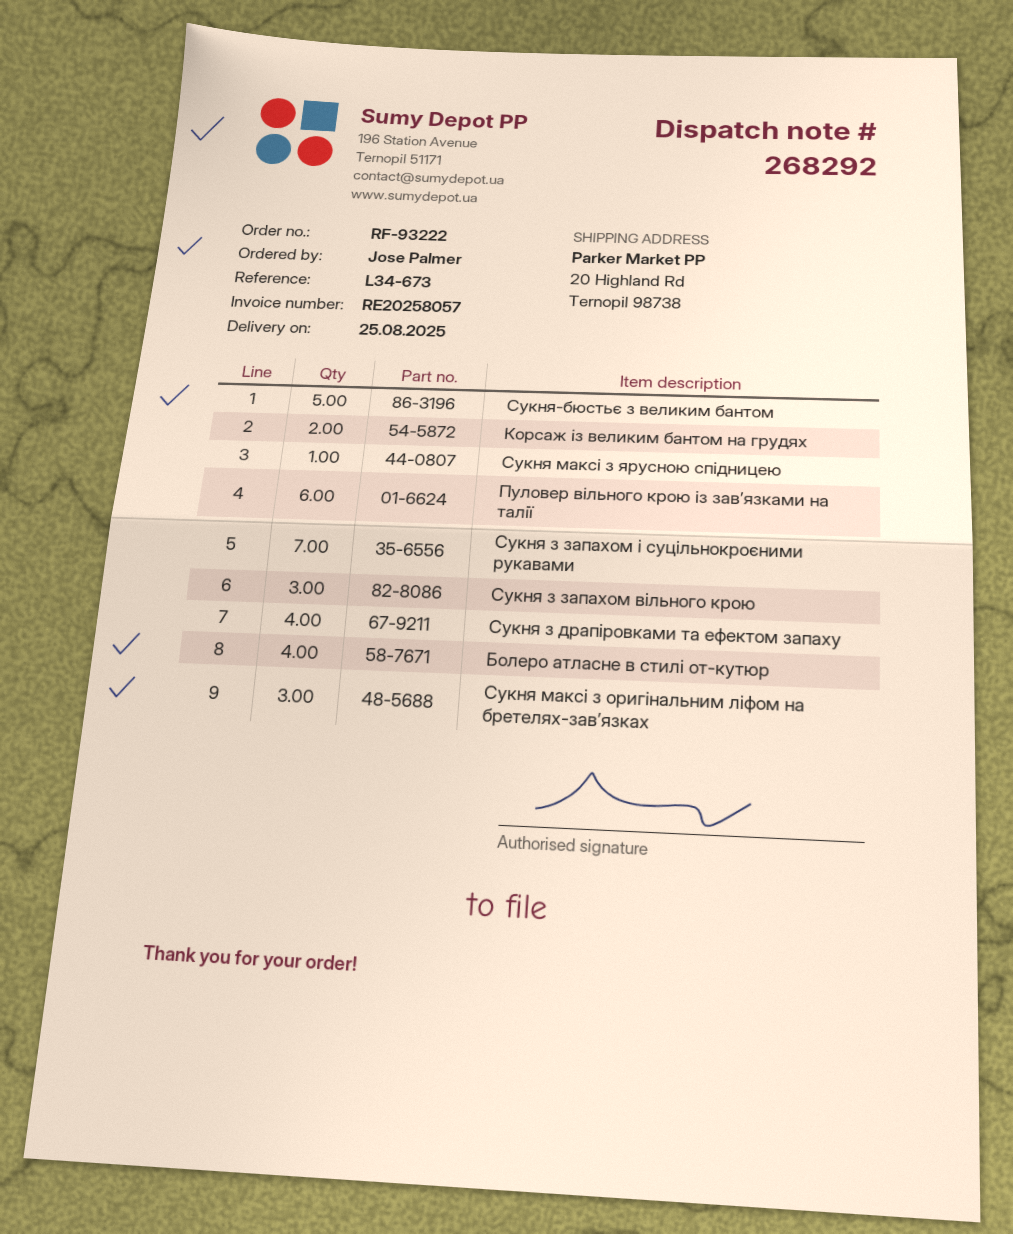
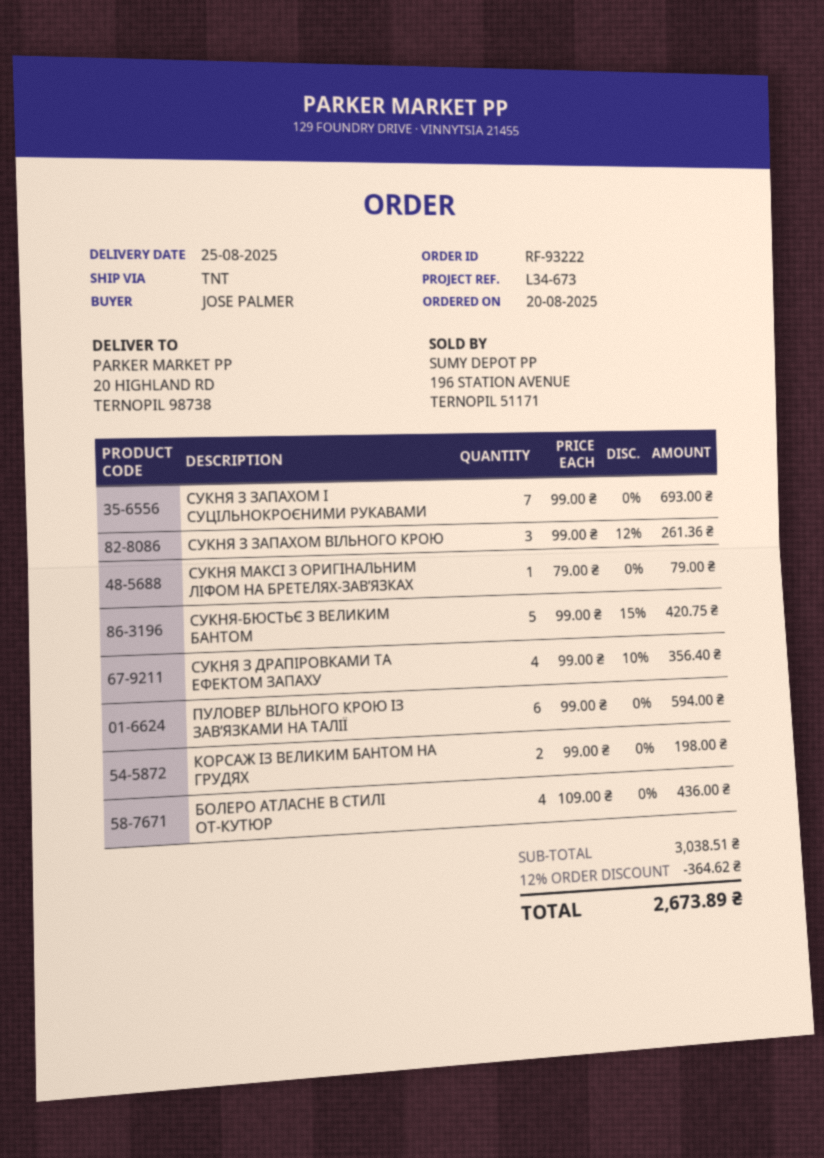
Сукня максі з ярусною спідницею: 1 -> none
Сукня максі з оригінальним ліфом на бретелях-зав’язках: 3 -> 1

